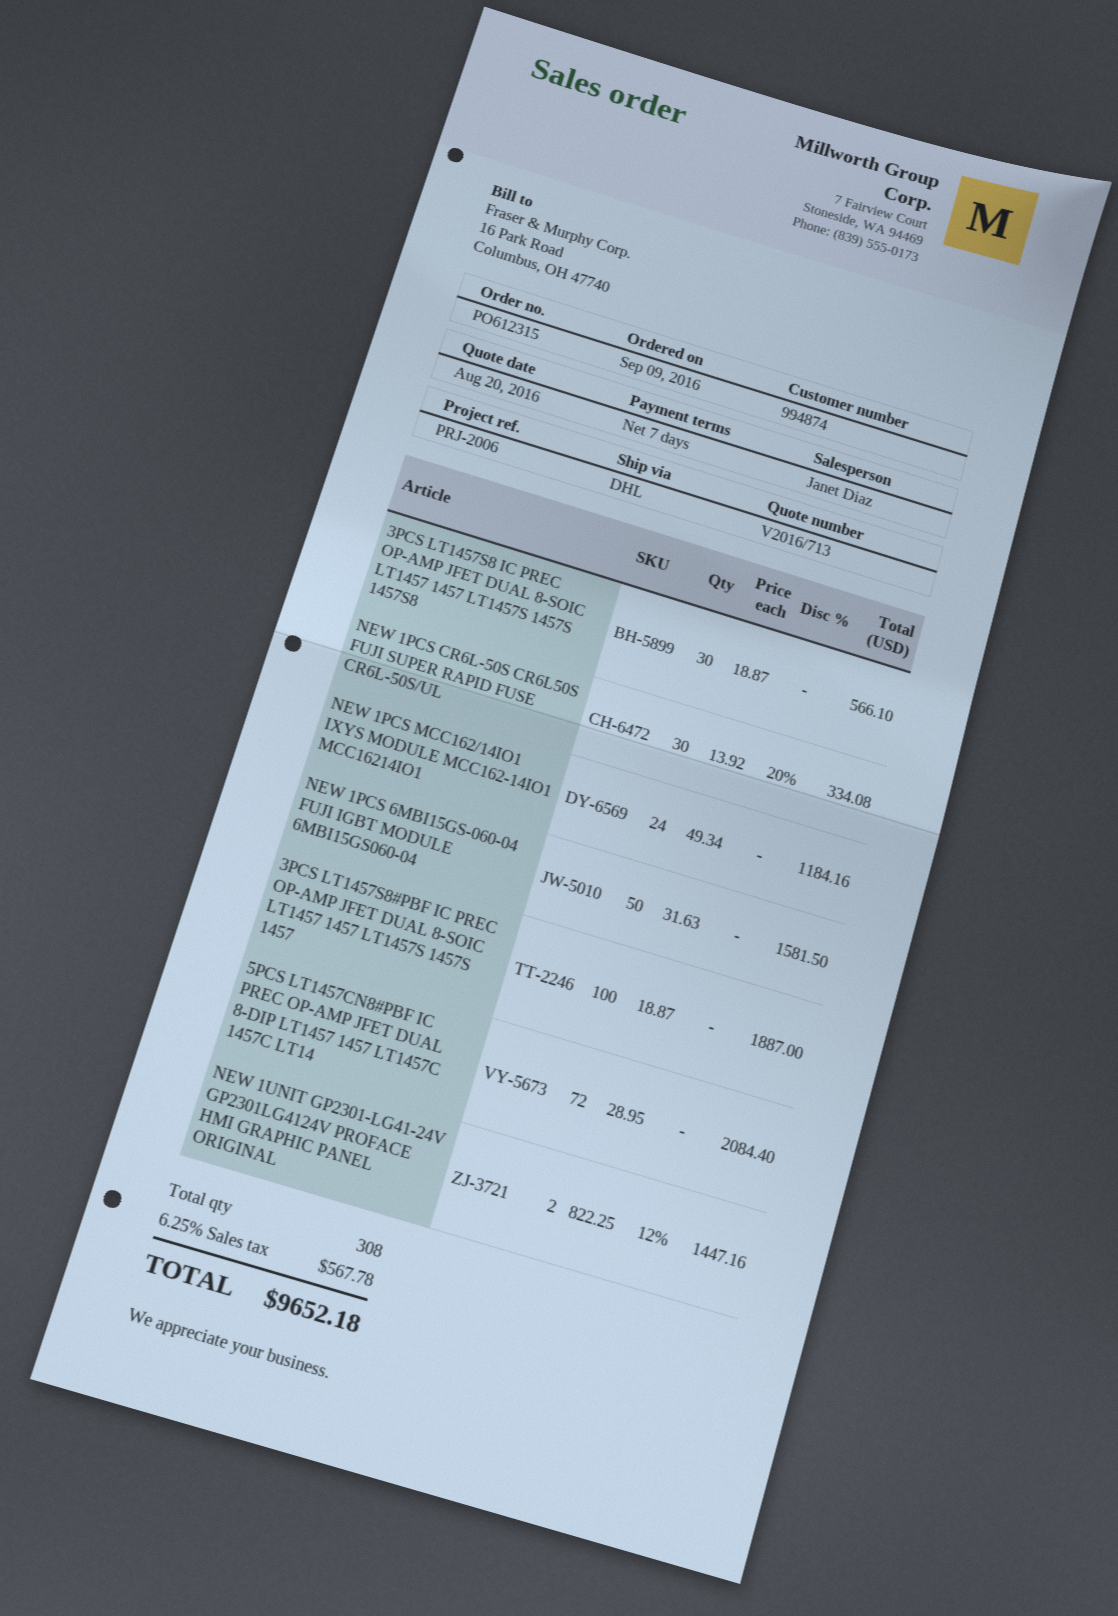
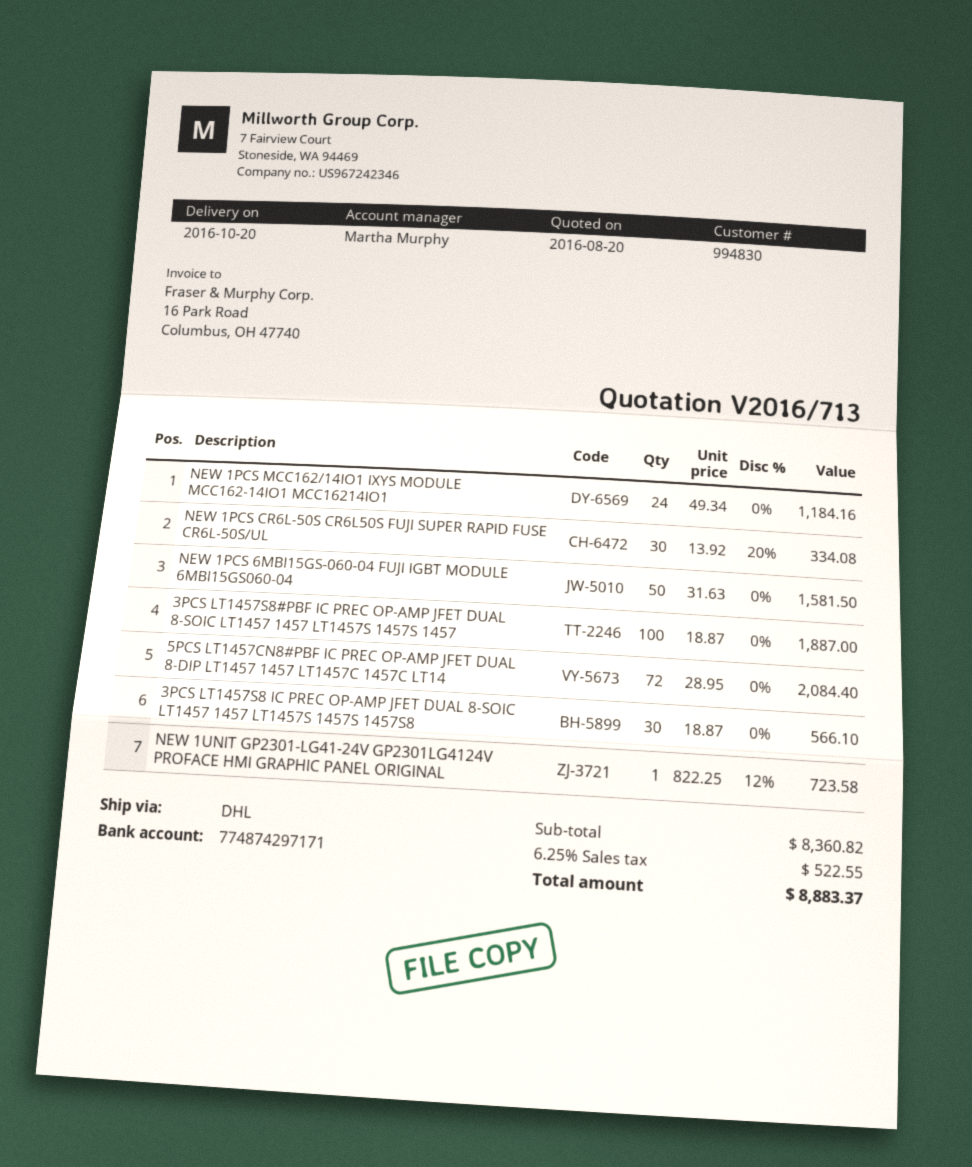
customer number: 994874 -> 994830
sales rep: Janet Diaz -> Martha Murphy
NEW 1UNIT GP2301-LG41-24V GP2301LG4124V PROFACE HMI GRAPHIC PANEL ORIGINAL: 2 x 822.25 - 12% = 1447.16 -> 1 x 822.25 - 12% = 723.58
tax: 6.25% = 567.78 -> 6.25% = 522.55
total: 9652.18 -> 8883.37

